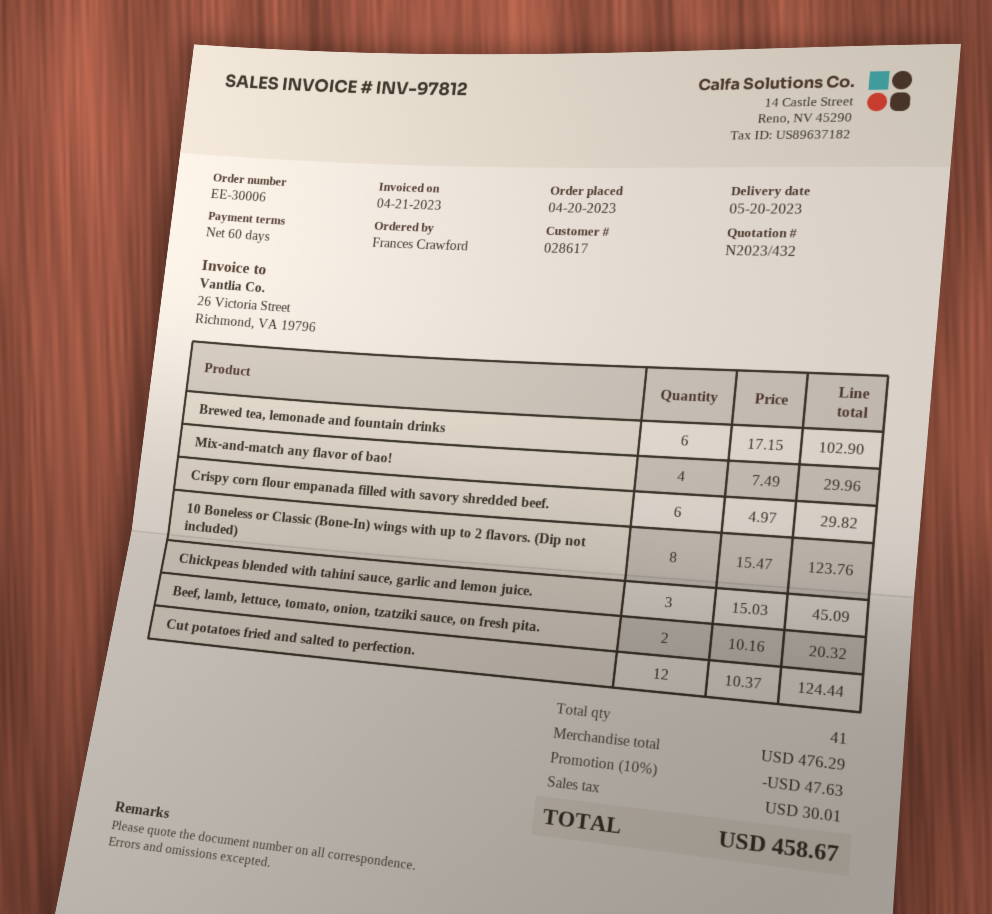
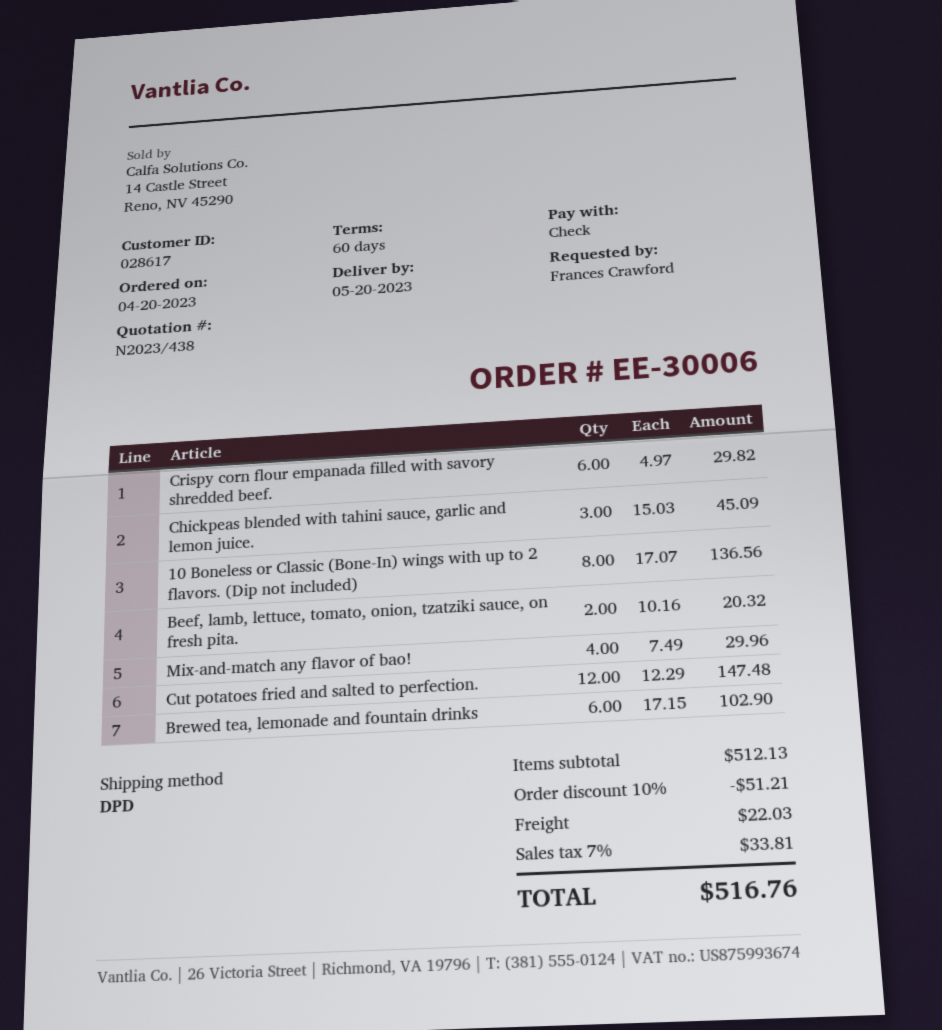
quote number: N2023/432 -> N2023/438
10 Boneless or Classic (Bone-In) wings with up to 2 flavors. (Dip not included): 8 x 15.47 = 123.76 -> 8 x 17.07 = 136.56
Cut potatoes fried and salted to perfection.: 12 x 10.37 = 124.44 -> 12 x 12.29 = 147.48
subtotal: 476.29 -> 512.13
discount: 10% = 47.63 -> 10% = 51.21
shipping: none -> 22.03
tax: 30.01 -> 33.81
total: 458.67 -> 516.76

